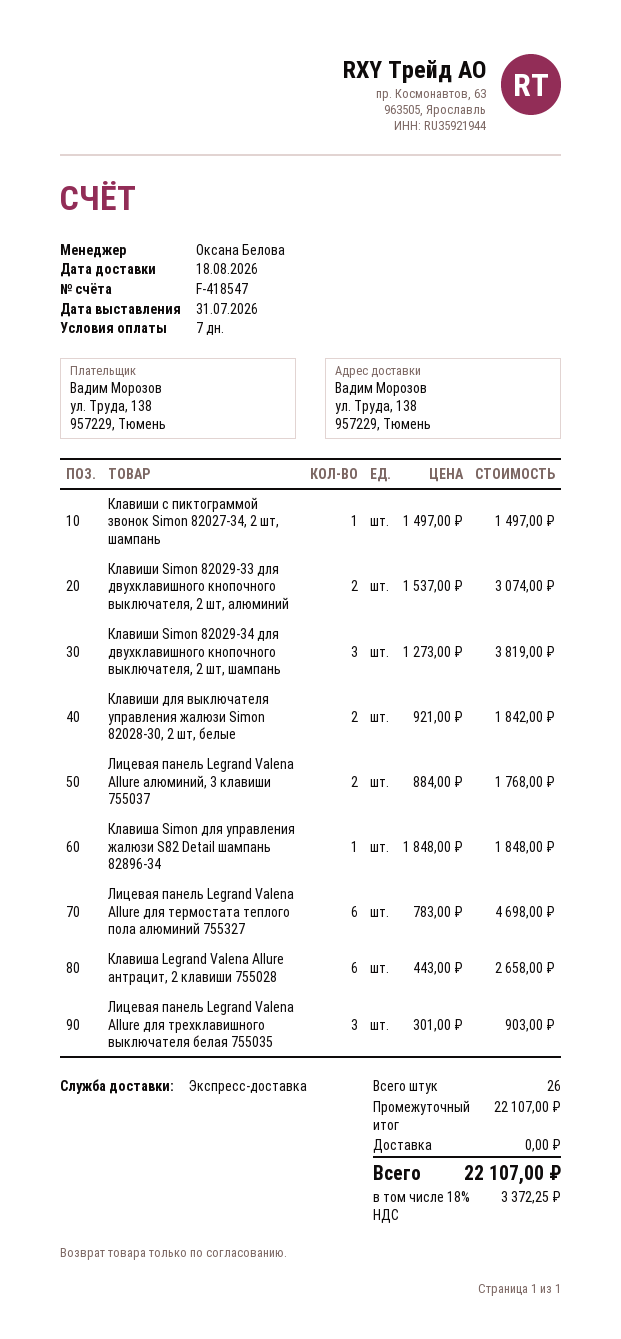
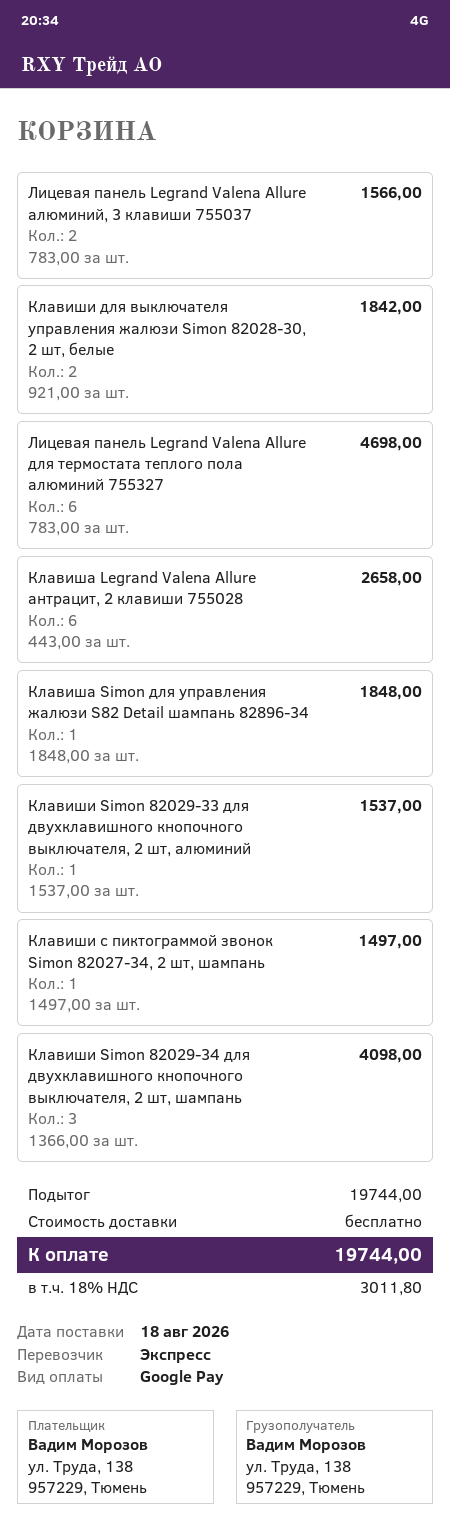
Клавиши Simon 82029-33 для двухклавишного кнопочного выключателя, 2 шт, алюминий: 2 x 1537.00 = 3074.00 -> 1 x 1537.00 = 1537.00
Клавиши Simon 82029-34 для двухклавишного кнопочного выключателя, 2 шт, шампань: 3 x 1273.00 = 3819.00 -> 3 x 1366.00 = 4098.00
Лицевая панель Legrand Valena Allure алюминий, 3 клавиши 755037: 2 x 884.00 = 1768.00 -> 2 x 783.00 = 1566.00
Лицевая панель Legrand Valena Allure для трехклавишного выключателя белая 755035: 3 x 301.00 = 903.00 -> none
subtotal: 22107.00 -> 19744.00
tax: 18% = 3372.25 -> 18% = 3011.80
total: 22107.00 -> 19744.00

